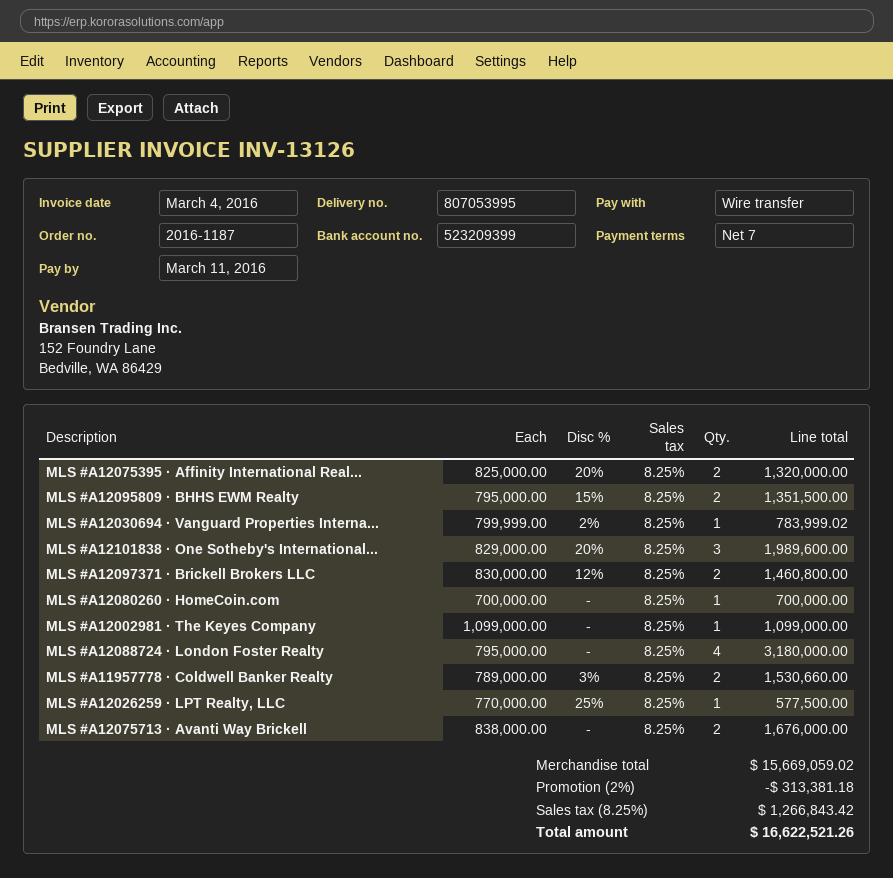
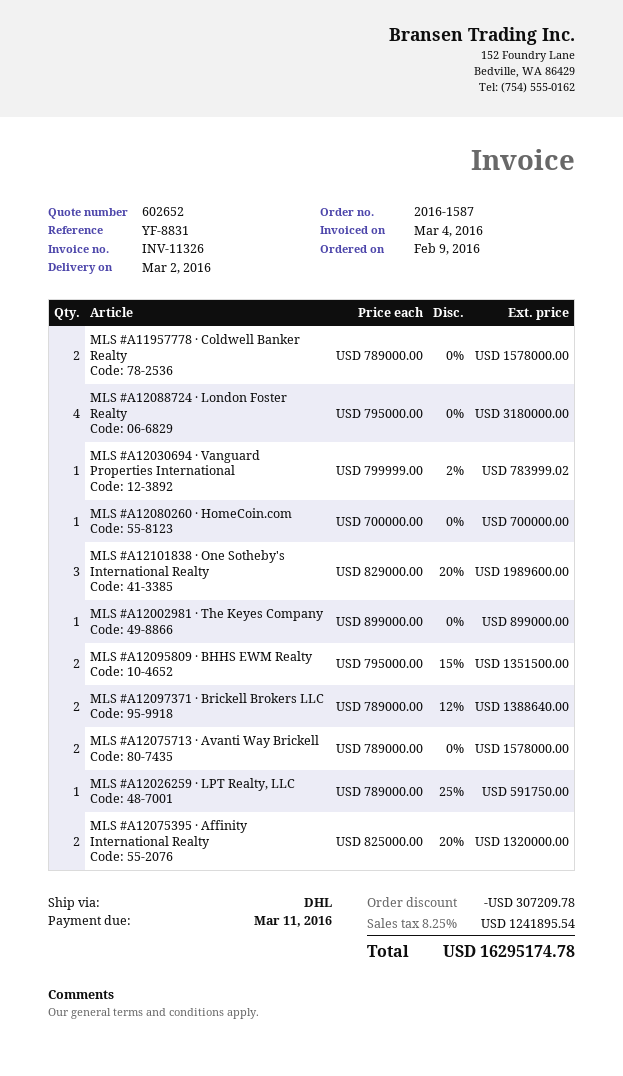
order number: 2016-1187 -> 2016-1587
invoice number: INV-13126 -> INV-11326
MLS #A12097371 · Brickell Brokers LLC: 2 x 830000.00 - 12% = 1460800.00 -> 2 x 789000.00 - 12% = 1388640.00
MLS #A12002981 · The Keyes Company: 1 x 1099000.00 = 1099000.00 -> 1 x 899000.00 = 899000.00
MLS #A11957778 · Coldwell Banker Realty: 2 x 789000.00 - 3% = 1530660.00 -> 2 x 789000.00 = 1578000.00
MLS #A12026259 · LPT Realty, LLC: 1 x 770000.00 - 25% = 577500.00 -> 1 x 789000.00 - 25% = 591750.00
MLS #A12075713 · Avanti Way Brickell: 2 x 838000.00 = 1676000.00 -> 2 x 789000.00 = 1578000.00
discount: 313381.18 -> 307209.78
tax: 8.25% = 1266843.42 -> 8.25% = 1241895.54
total: 16622521.26 -> 16295174.78

